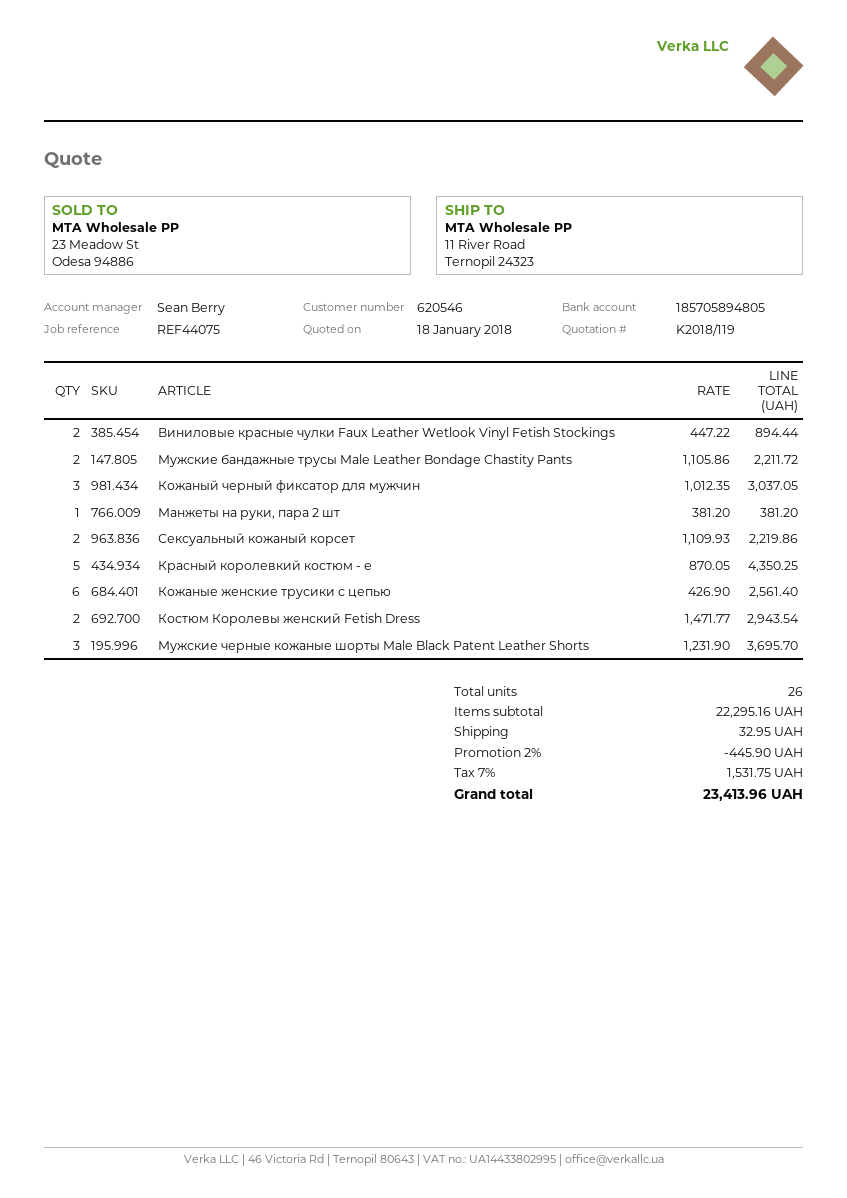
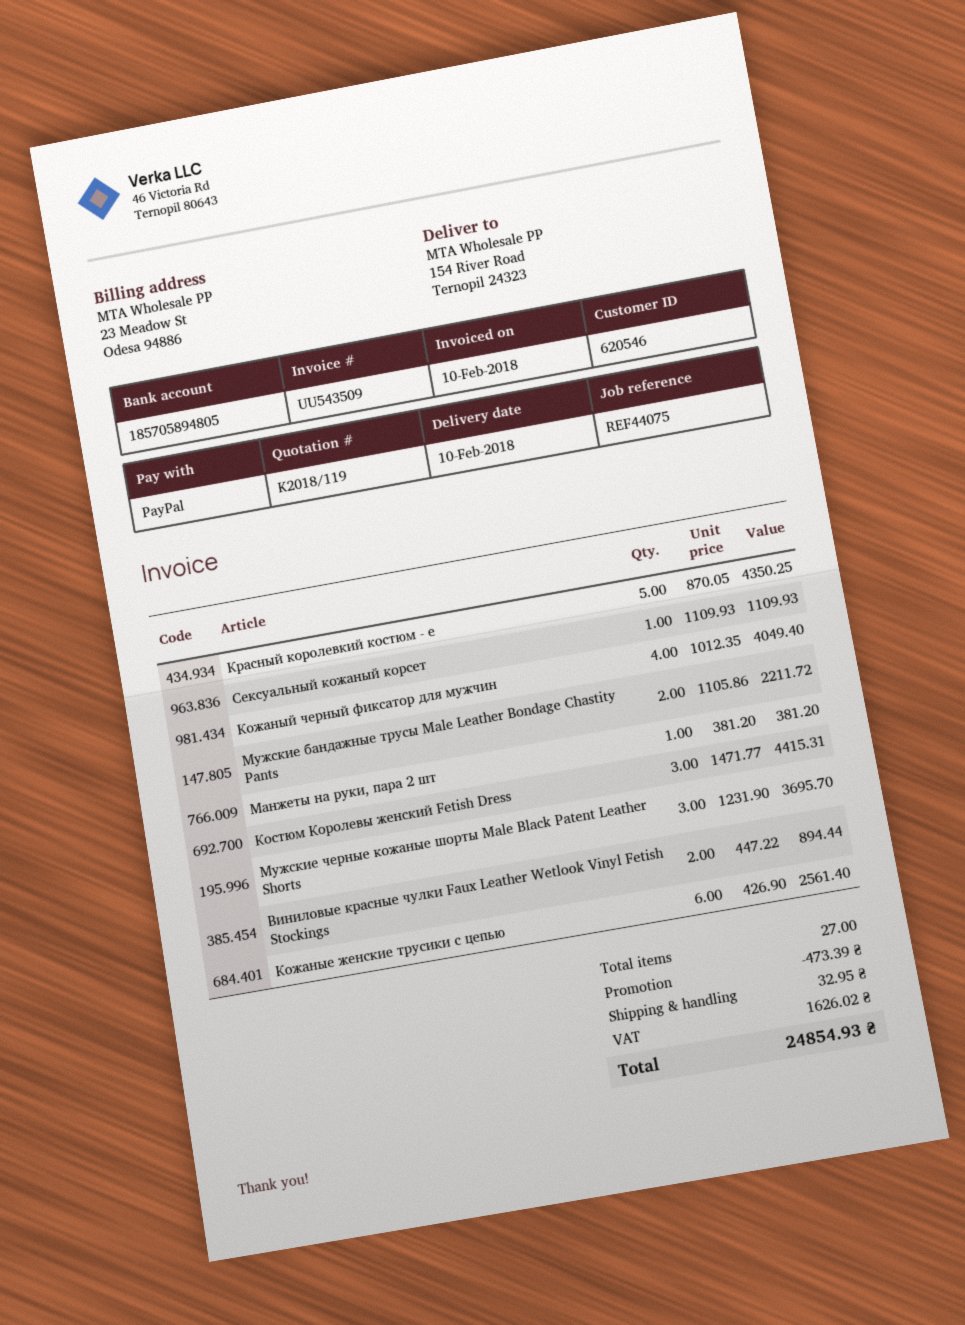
ship to: 11 River Road, Ternopil 24323 -> 154 River Road, Ternopil 24323
Кожаный черный фиксатор для мужчин: 3 x 1012.35 = 3037.05 -> 4 x 1012.35 = 4049.40
Сексуальный кожаный корсет: 2 x 1109.93 = 2219.86 -> 1 x 1109.93 = 1109.93
Костюм Королевы женский Fetish Dress: 2 x 1471.77 = 2943.54 -> 3 x 1471.77 = 4415.31
total quantity: 26 -> 27
discount: 445.90 -> 473.39
tax: 1531.75 -> 1626.02
total: 23413.96 -> 24854.93

